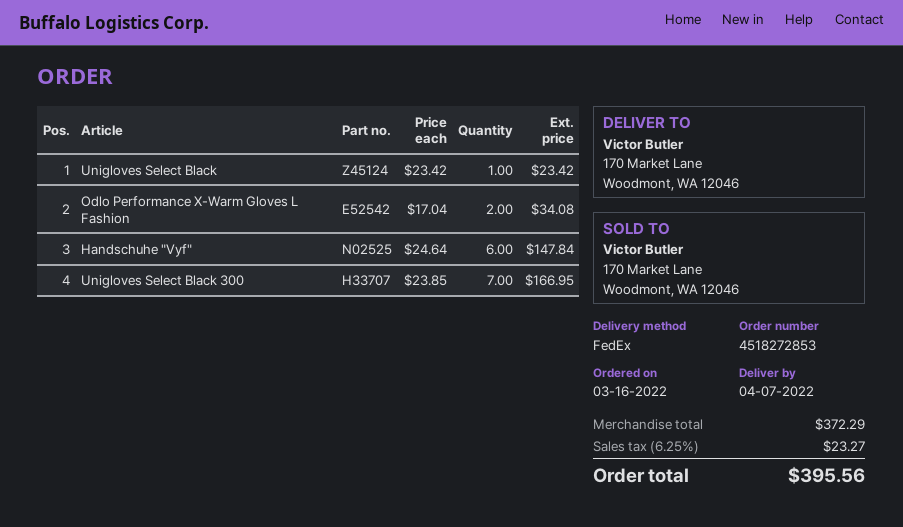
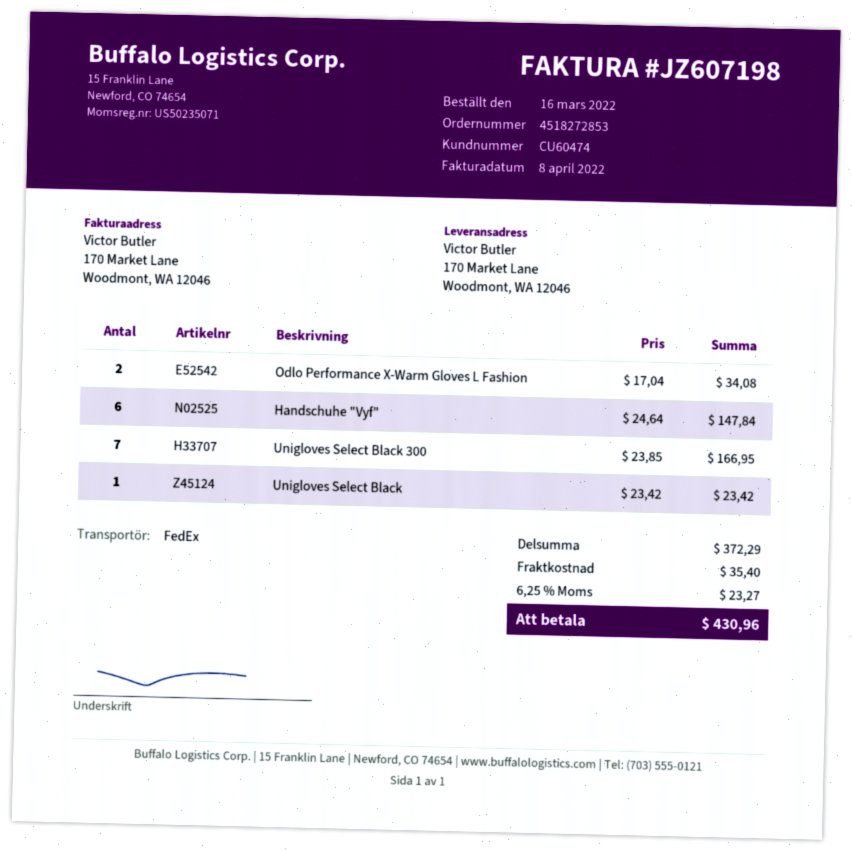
shipping: none -> 35.40
total: 395.56 -> 430.96

